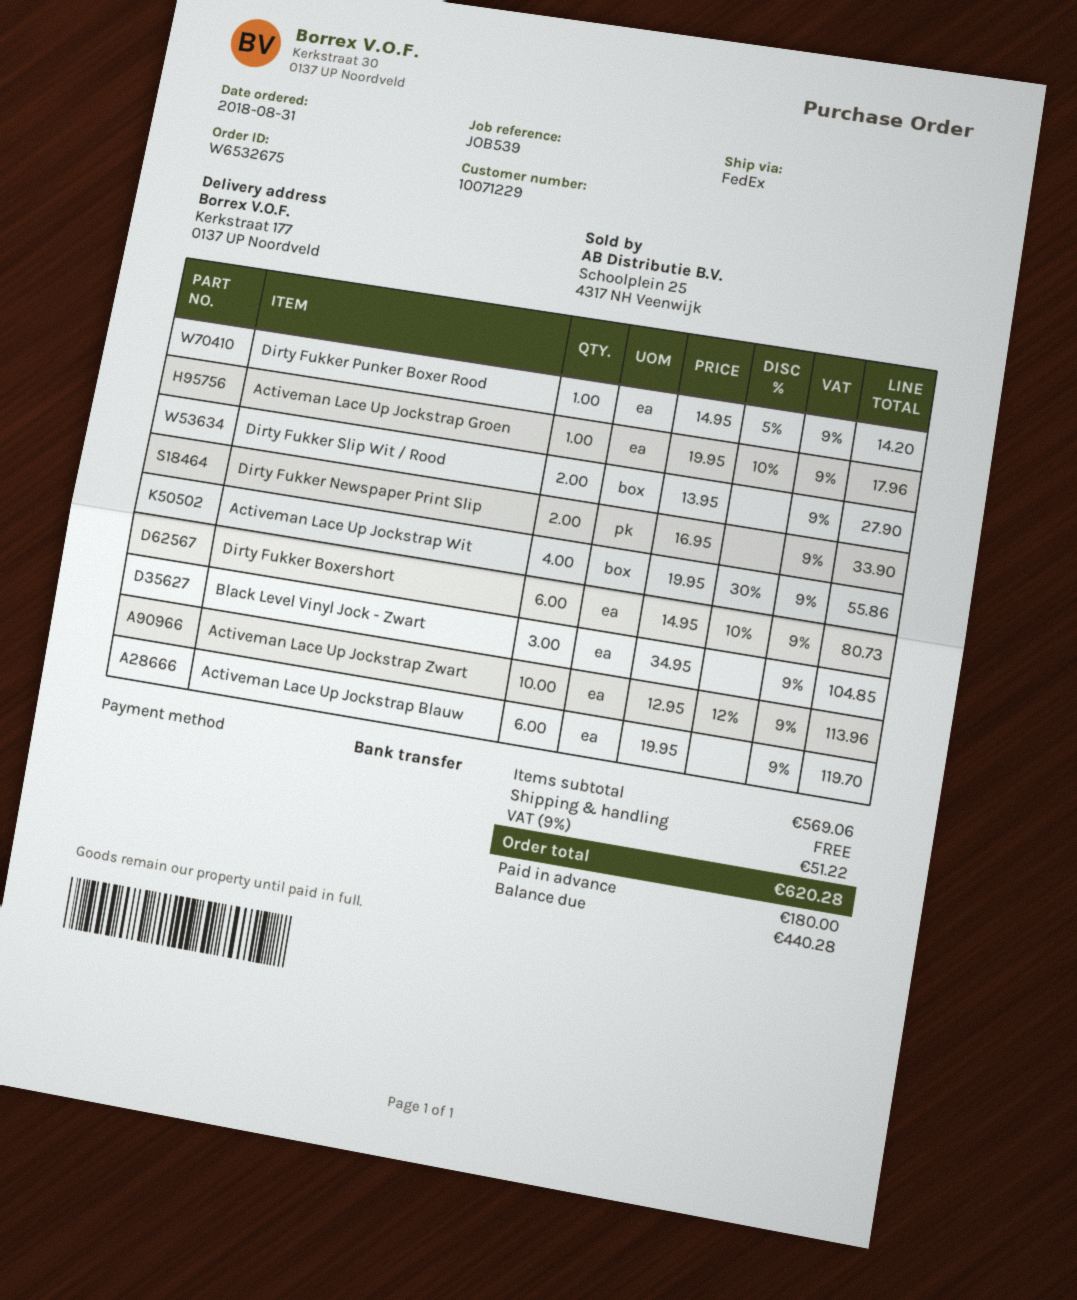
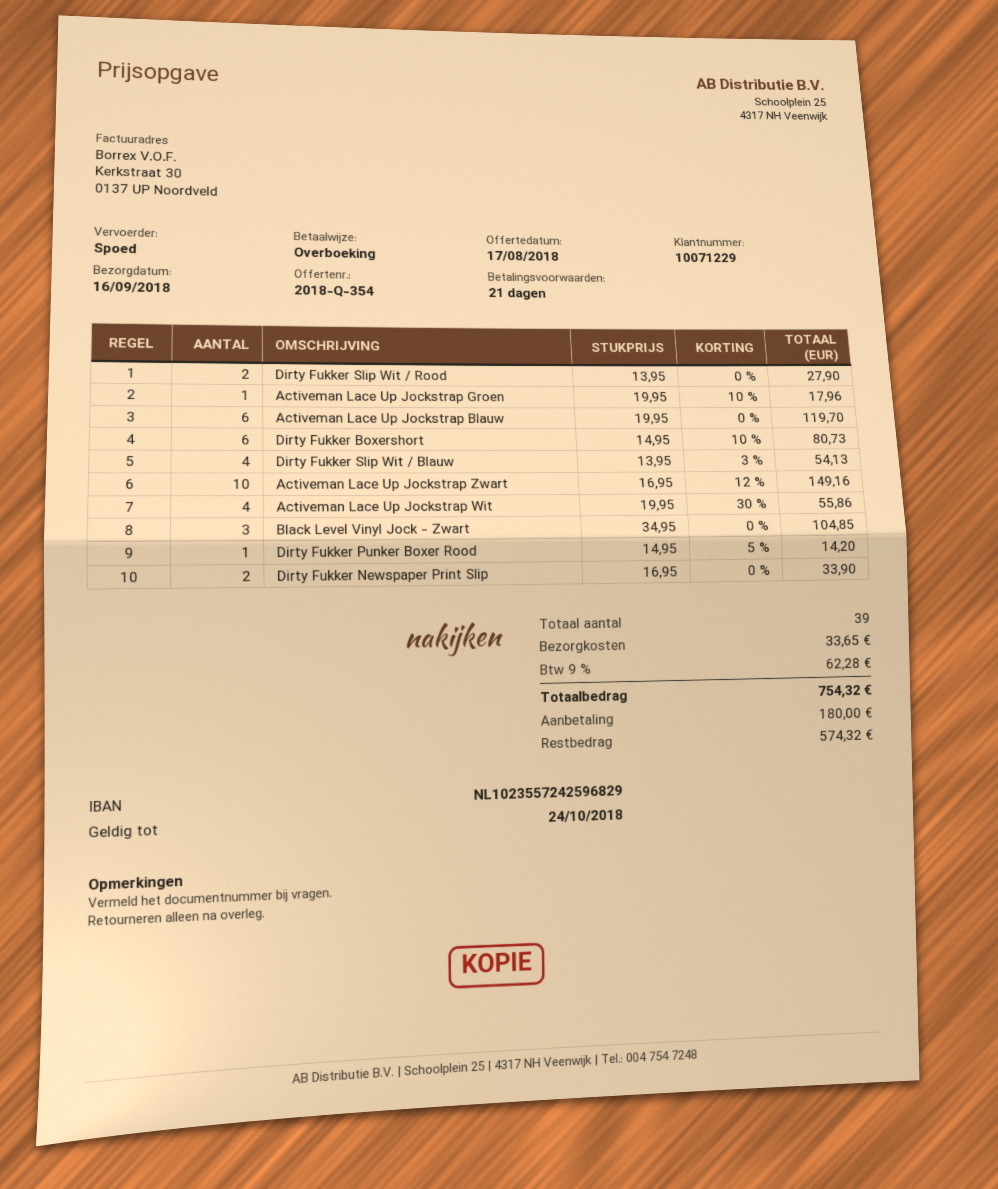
shipping method: FedEx -> express
Activeman Lace Up Jockstrap Zwart: 10 x 12.95 - 12% = 113.96 -> 10 x 16.95 - 12% = 149.16
Dirty Fukker Slip Wit / Blauw: none -> 4 x 13.95 - 3% = 54.13
shipping: 0.00 -> 33.65
tax: 9% = 51.22 -> 9% = 62.28
total: 620.28 -> 754.32
balance: 440.28 -> 574.32

